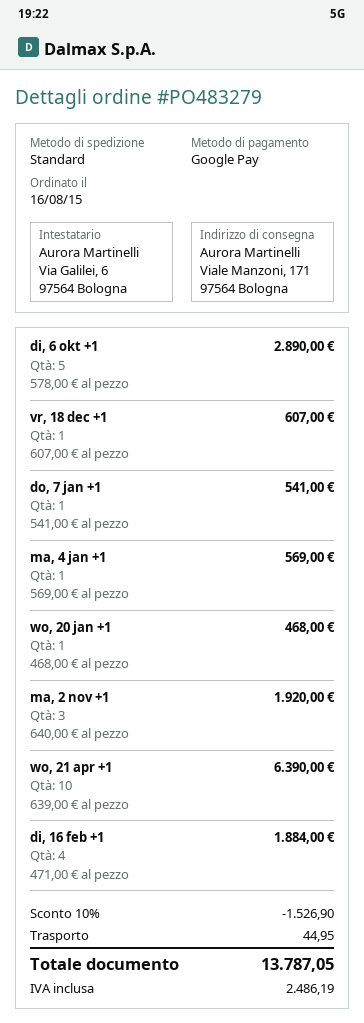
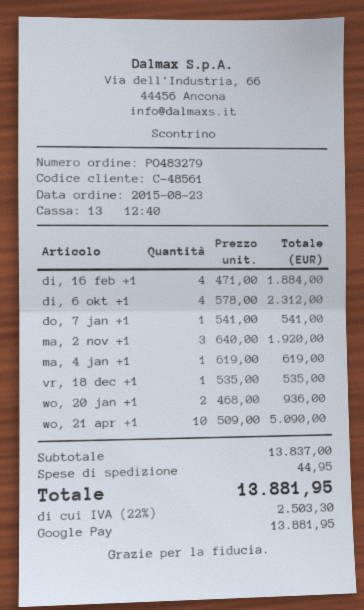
order date: 2015-08-16 -> 2015-08-23
di, 6 okt +1: 5 x 578.00 = 2890.00 -> 4 x 578.00 = 2312.00
vr, 18 dec +1: 1 x 607.00 = 607.00 -> 1 x 535.00 = 535.00
ma, 4 jan +1: 1 x 569.00 = 569.00 -> 1 x 619.00 = 619.00
wo, 20 jan +1: 1 x 468.00 = 468.00 -> 2 x 468.00 = 936.00
wo, 21 apr +1: 10 x 639.00 = 6390.00 -> 10 x 509.00 = 5090.00
discount: 10% = 1526.90 -> none
tax: 2486.19 -> 2503.30
total: 13787.05 -> 13881.95

